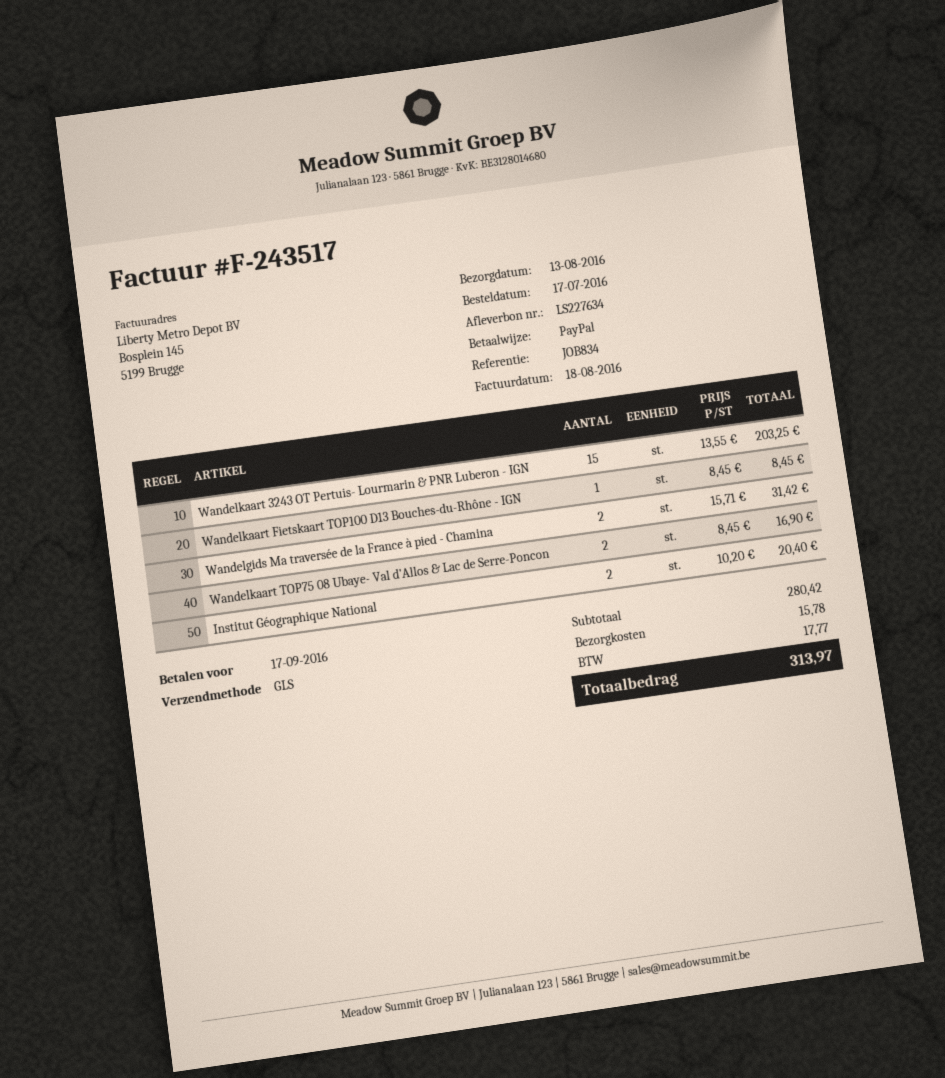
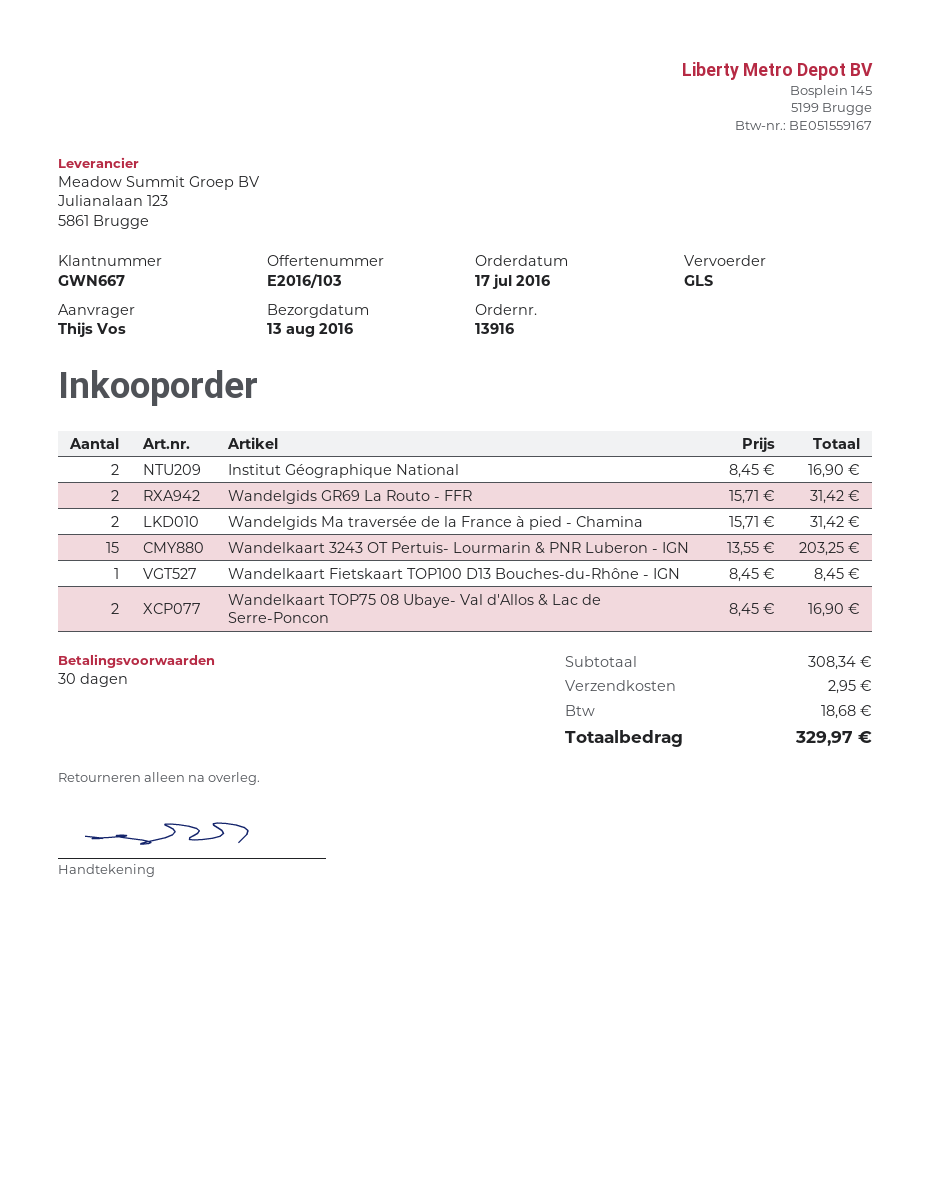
Institut Géographique National: 2 x 10.20 = 20.40 -> 2 x 8.45 = 16.90
Wandelgids GR69 La Routo - FFR: none -> 2 x 15.71 = 31.42
subtotal: 280.42 -> 308.34
shipping: 15.78 -> 2.95
tax: 17.77 -> 18.68
total: 313.97 -> 329.97

